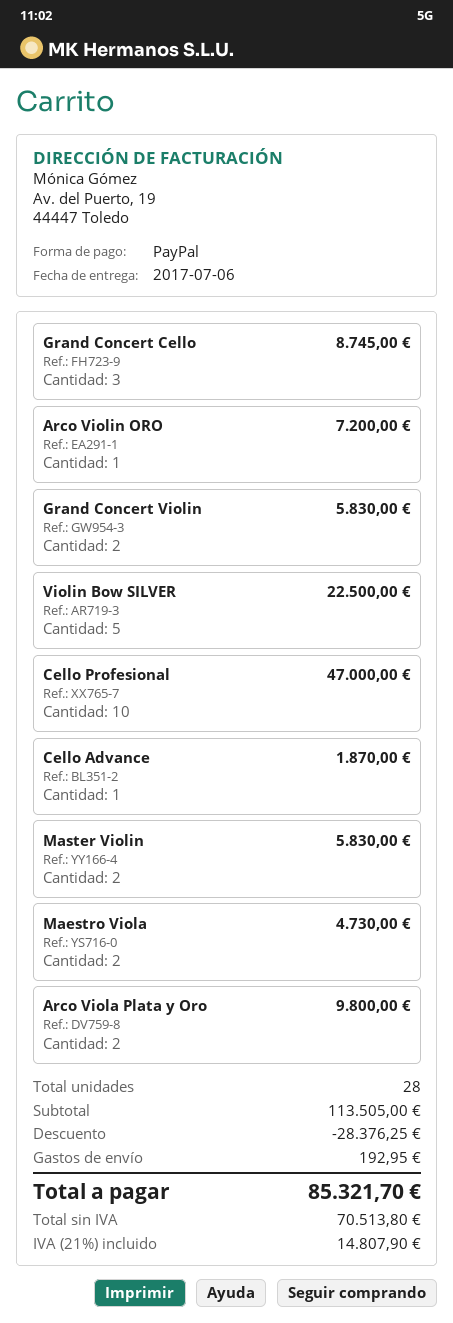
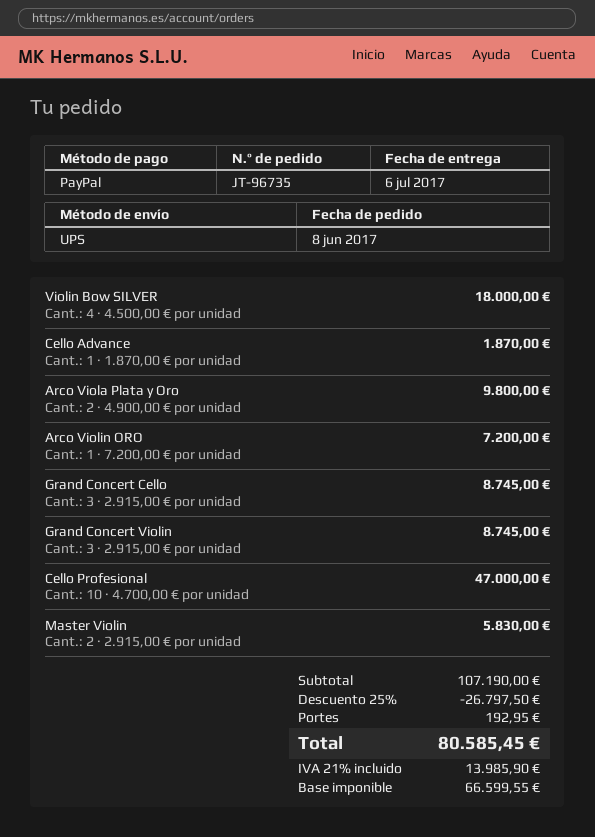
Grand Concert Violin: 2 for 5830.00 -> 3 for 8745.00
Violin Bow SILVER: 5 for 22500.00 -> 4 for 18000.00
Maestro Viola: 2 for 4730.00 -> none
subtotal: 113505.00 -> 107190.00
discount: 28376.25 -> 26797.50
net: 70513.80 -> 66599.55
tax: 21% = 14807.90 -> 21% = 13985.90
total: 85321.70 -> 80585.45

